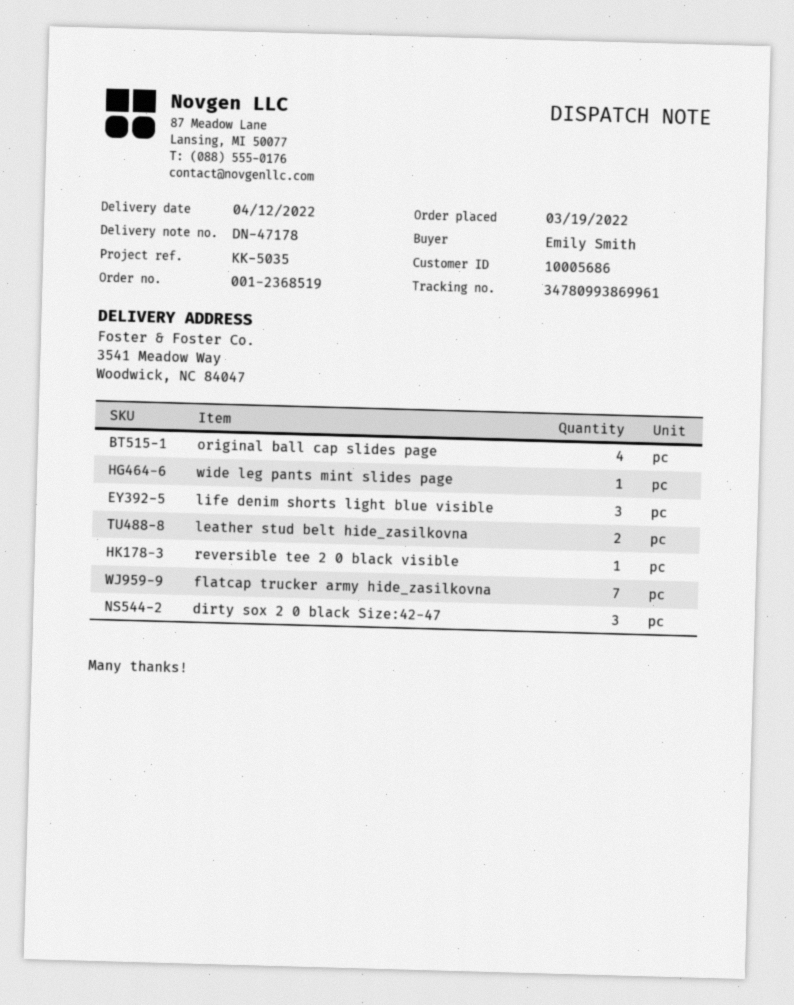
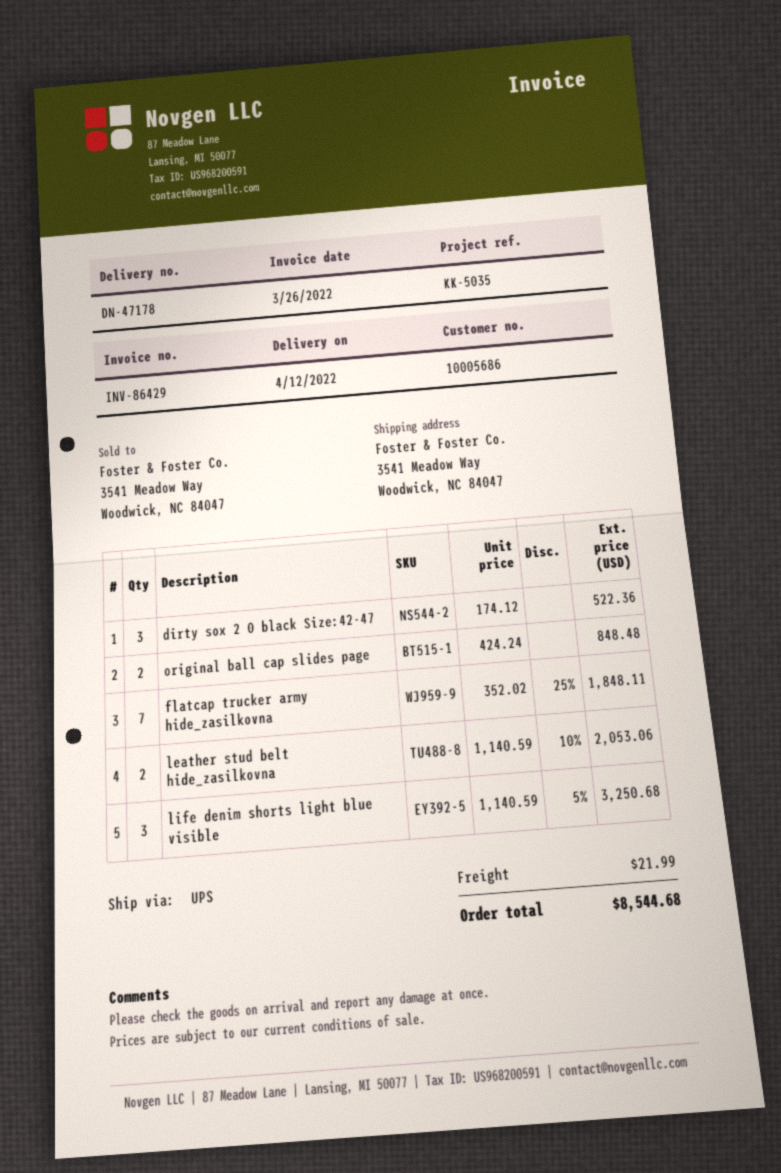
original ball cap slides page: 4 -> 2
wide leg pants mint slides page: 1 -> none
reversible tee 2 0 black visible: 1 -> none

